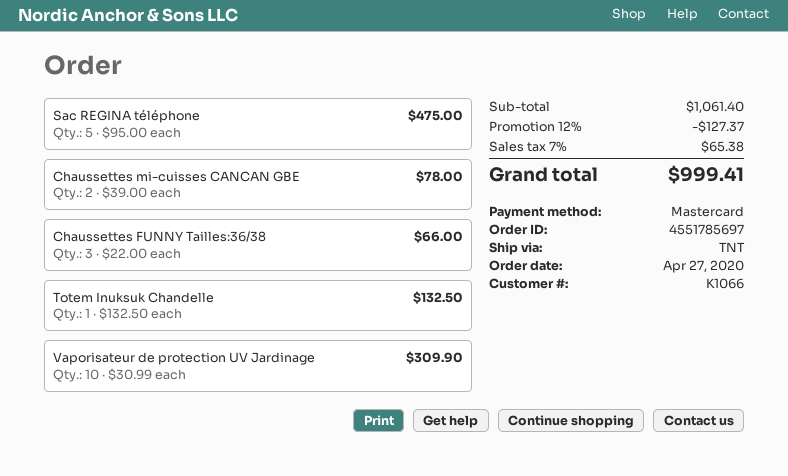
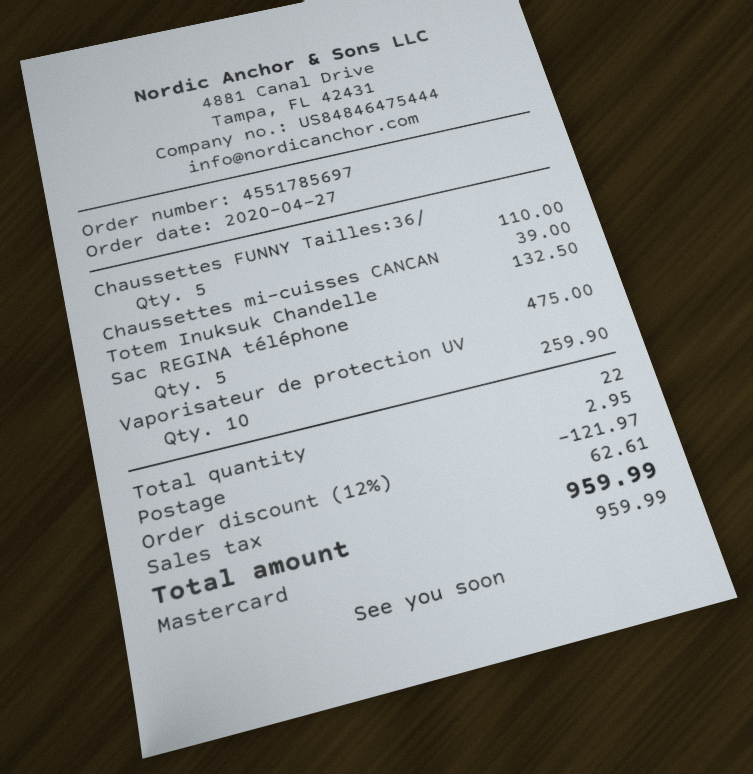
Chaussettes mi-cuisses CANCAN GBE: 2 for 78.00 -> 1 for 39.00
Chaussettes FUNNY Tailles:36/38: 3 for 66.00 -> 5 for 110.00
Vaporisateur de protection UV Jardinage: 10 for 309.90 -> 10 for 259.90
discount: 12% = 127.37 -> 12% = 121.97
shipping: none -> 2.95
tax: 65.38 -> 62.61
total: 999.41 -> 959.99

